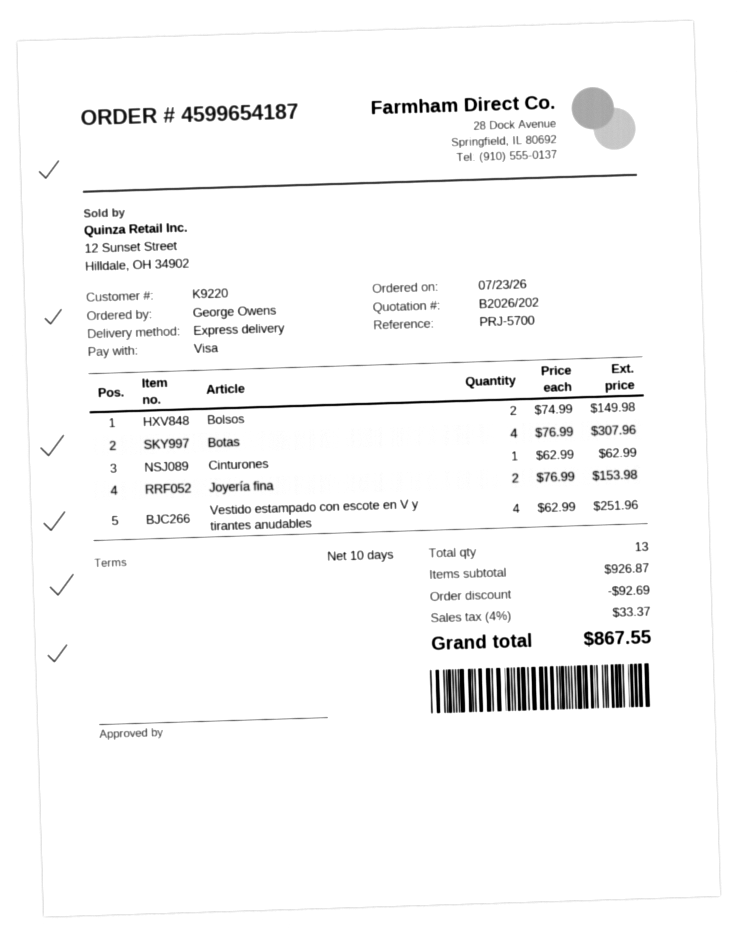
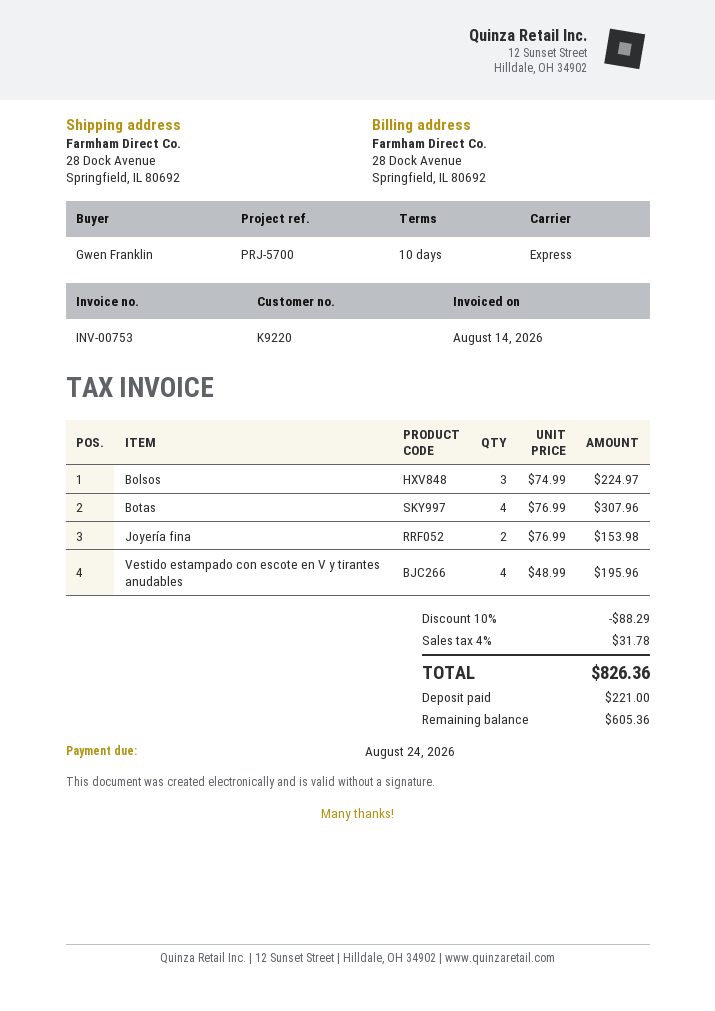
ordered by: George Owens -> Gwen Franklin
Bolsos: 2 x 74.99 = 149.98 -> 3 x 74.99 = 224.97
Cinturones: 1 x 62.99 = 62.99 -> none
Vestido estampado con escote en V y tirantes anudables: 4 x 62.99 = 251.96 -> 4 x 48.99 = 195.96
discount: 92.69 -> 88.29
tax: 4% = 33.37 -> 4% = 31.78
total: 867.55 -> 826.36

